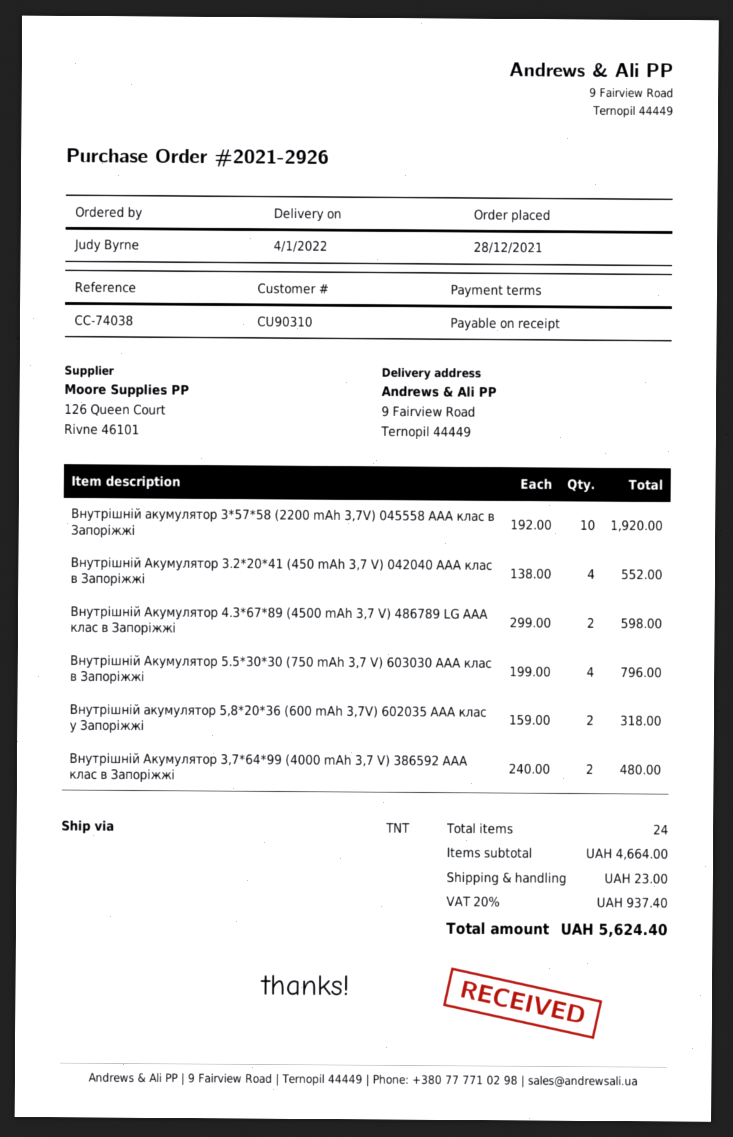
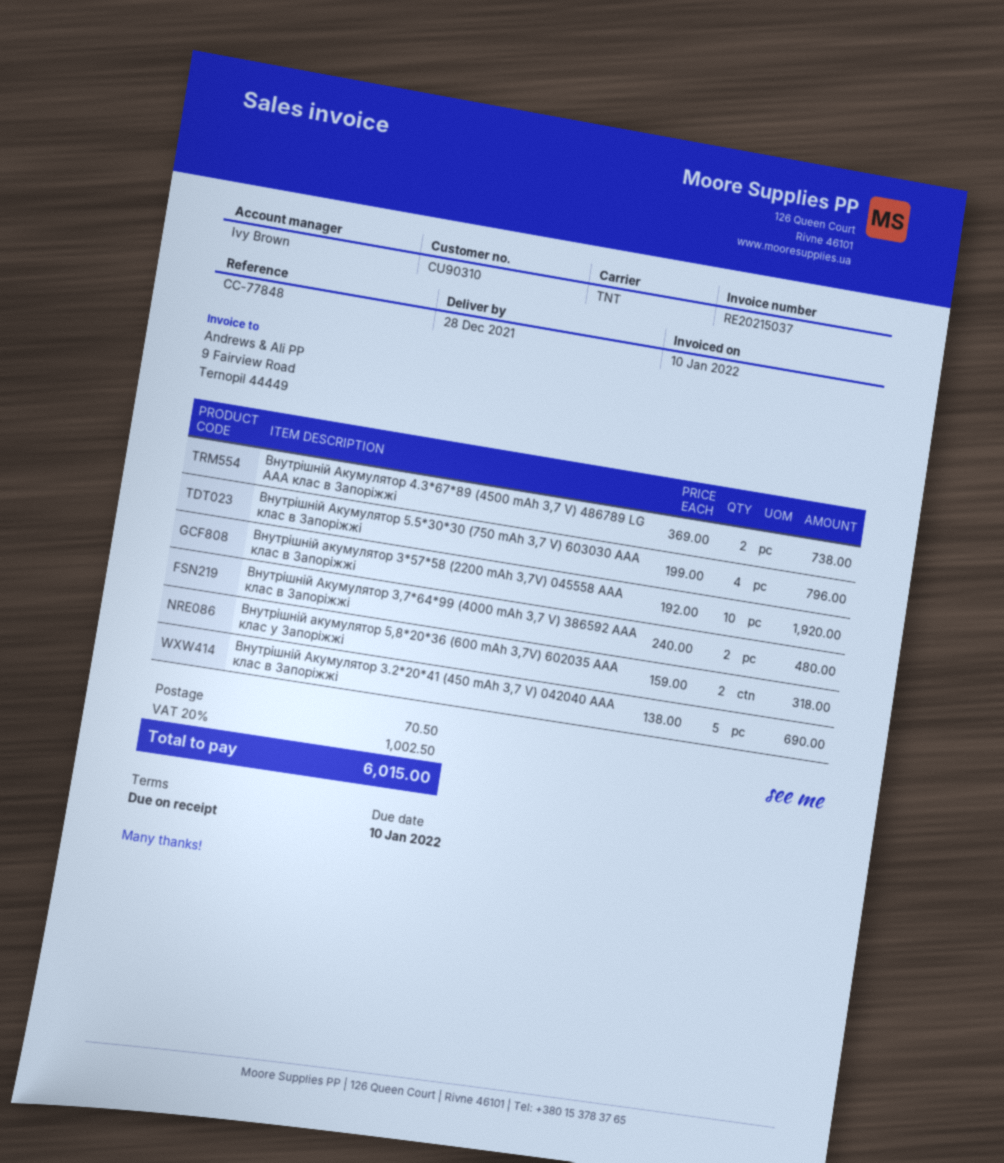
delivery date: 2022-01-04 -> 2021-12-28
reference: CC-74038 -> CC-77848
Внутрішній Акумулятор 3.2*20*41 (450 mAh 3,7 V) 042040 AAA клас в Запоріжжі: 4 x 138.00 = 552.00 -> 5 x 138.00 = 690.00
Внутрішній Акумулятор 4.3*67*89 (4500 mAh 3,7 V) 486789 LG AAA клас в Запоріжжі: 2 x 299.00 = 598.00 -> 2 x 369.00 = 738.00
shipping: 23.00 -> 70.50
tax: 20% = 937.40 -> 20% = 1002.50
total: 5624.40 -> 6015.00

